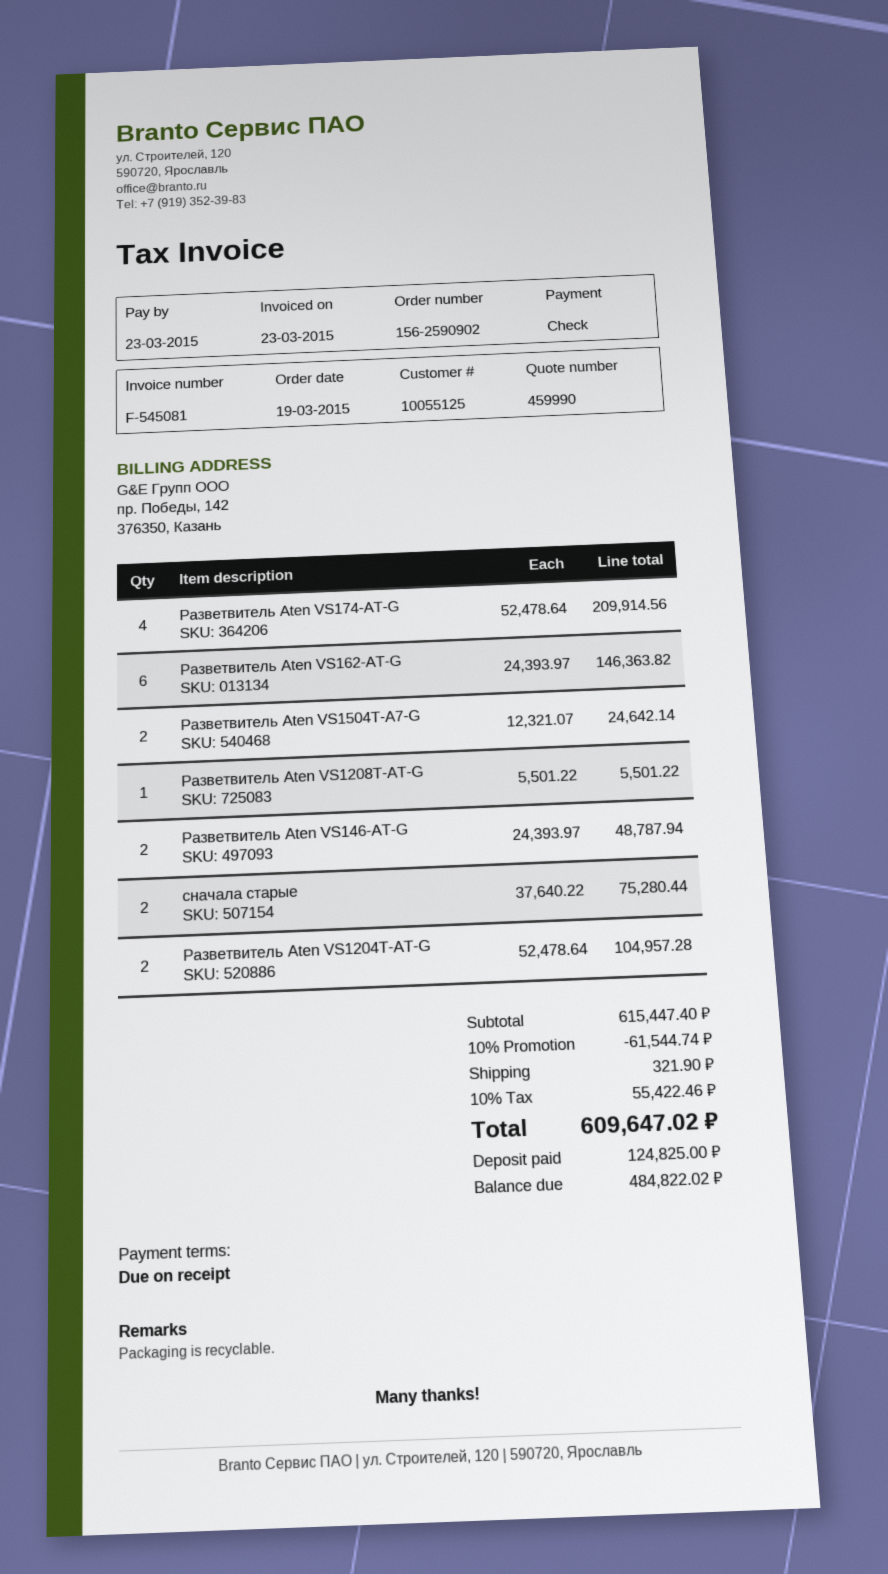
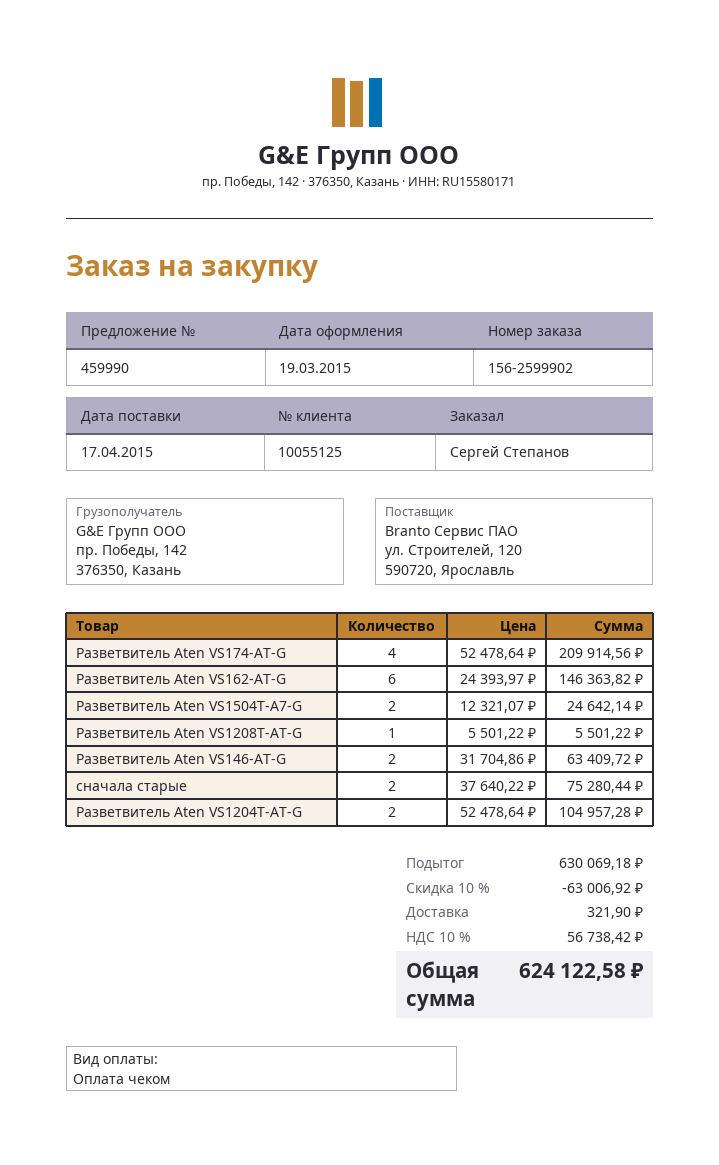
order number: 156-2590902 -> 156-2599902
Разветвитель Aten VS146-AT-G: 2 x 24393.97 = 48787.94 -> 2 x 31704.86 = 63409.72
subtotal: 615447.40 -> 630069.18
discount: 10% = 61544.74 -> 10% = 63006.92
tax: 10% = 55422.46 -> 10% = 56738.42
total: 609647.02 -> 624122.58

